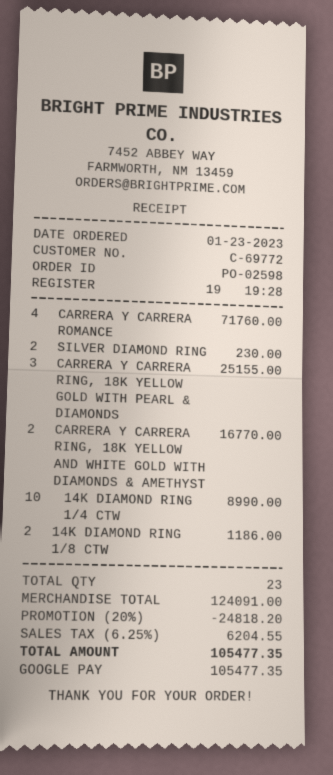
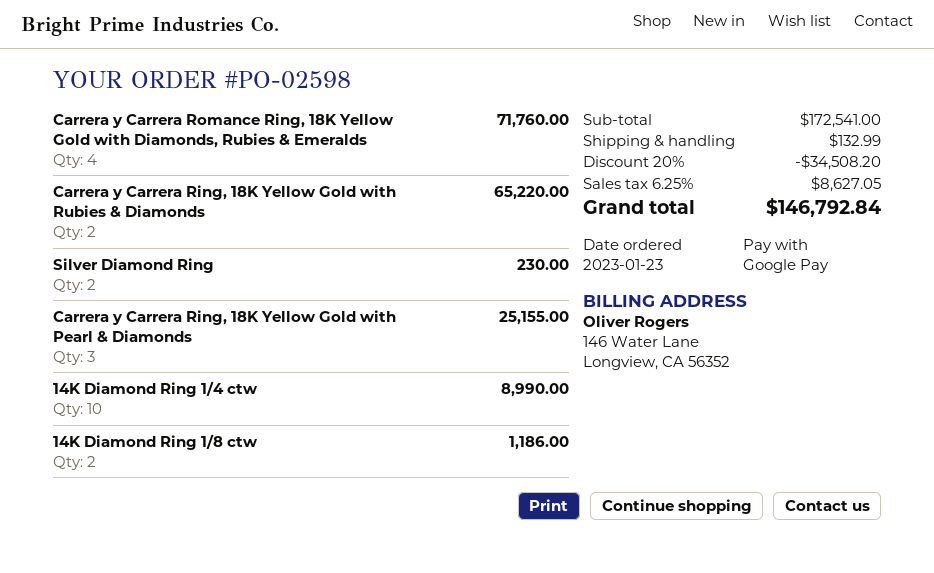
CARRERA Y CARRERA RING, 18K YELLOW AND WHITE GOLD WITH DIAMONDS & AMETHYST: 2 for 16770.00 -> none
Carrera y Carrera Ring, 18K Yellow Gold with Rubies & Diamonds: none -> 2 for 65220.00
subtotal: 124091.00 -> 172541.00
discount: 20% = 24818.20 -> 20% = 34508.20
shipping: none -> 132.99
tax: 6.25% = 6204.55 -> 6.25% = 8627.05
total: 105477.35 -> 146792.84

